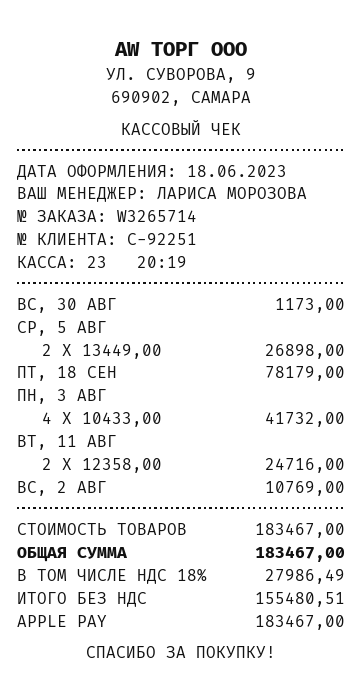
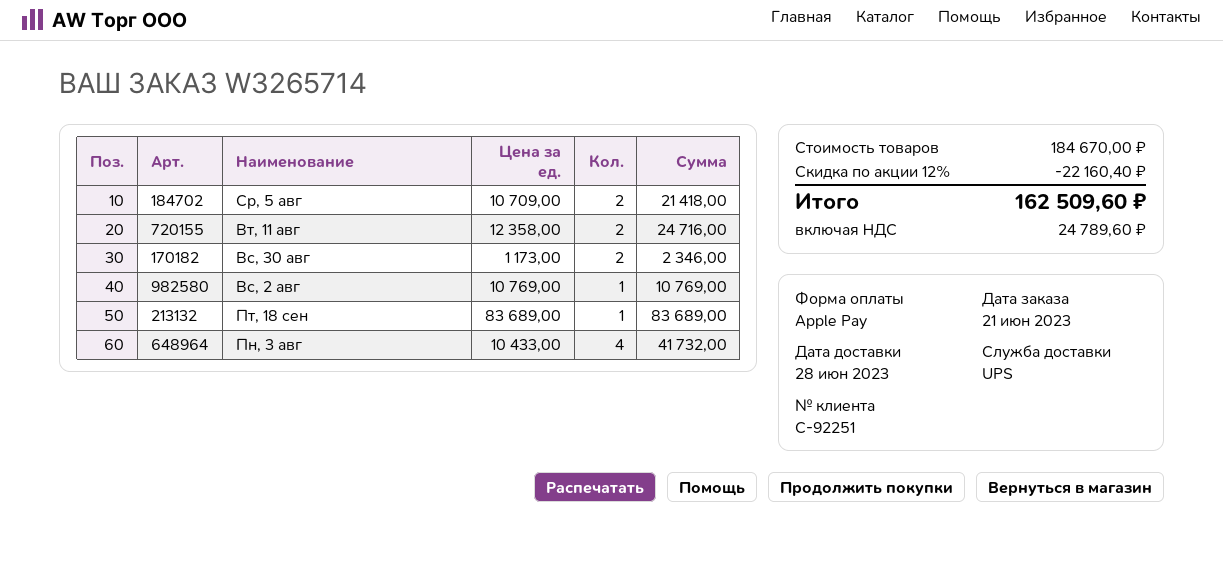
order date: 2023-06-18 -> 2023-06-21
ВС, 30 АВГ: 1 x 1173.00 = 1173.00 -> 2 x 1173.00 = 2346.00
СР, 5 АВГ: 2 x 13449.00 = 26898.00 -> 2 x 10709.00 = 21418.00
ПТ, 18 СЕН: 1 x 78179.00 = 78179.00 -> 1 x 83689.00 = 83689.00
subtotal: 183467.00 -> 184670.00
discount: none -> 12% = 22160.40
tax: 27986.49 -> 24789.60
total: 183467.00 -> 162509.60

